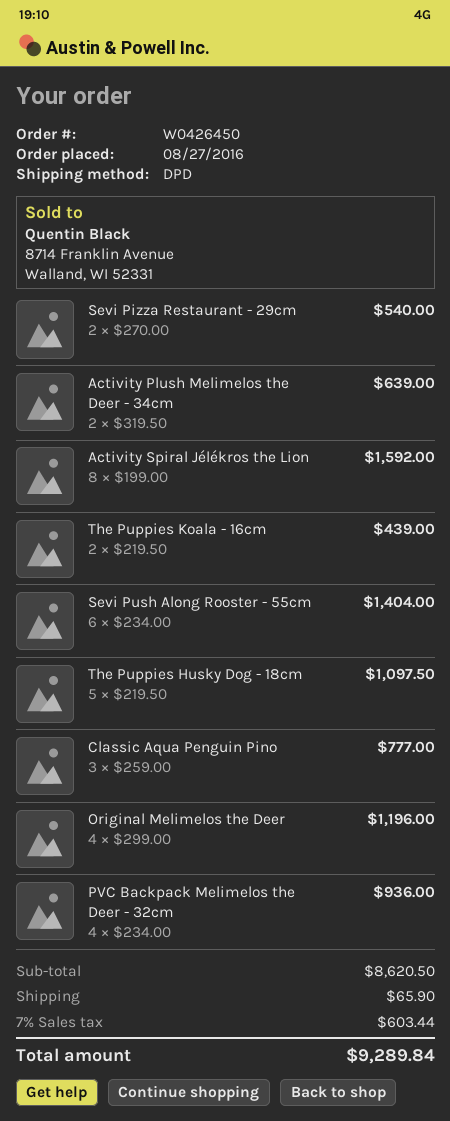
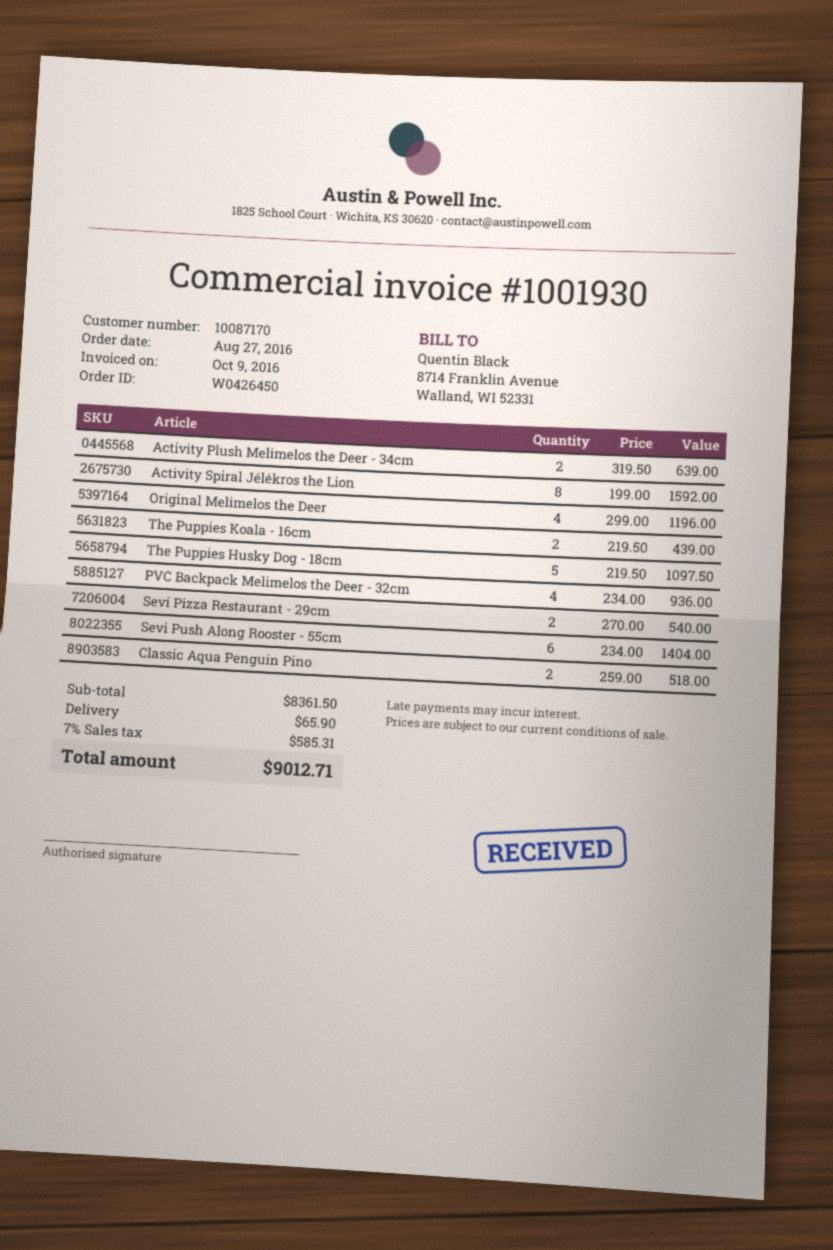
Classic Aqua Penguin Pino: 3 x 259.00 = 777.00 -> 2 x 259.00 = 518.00
subtotal: 8620.50 -> 8361.50
tax: 7% = 603.44 -> 7% = 585.31
total: 9289.84 -> 9012.71

